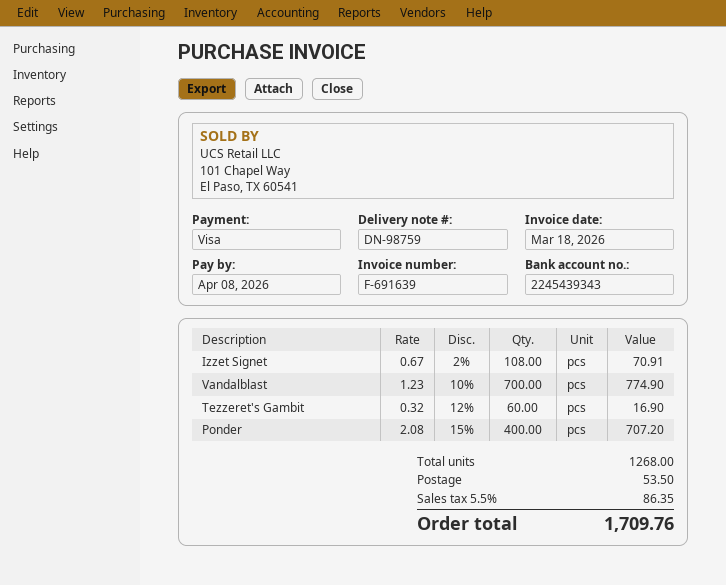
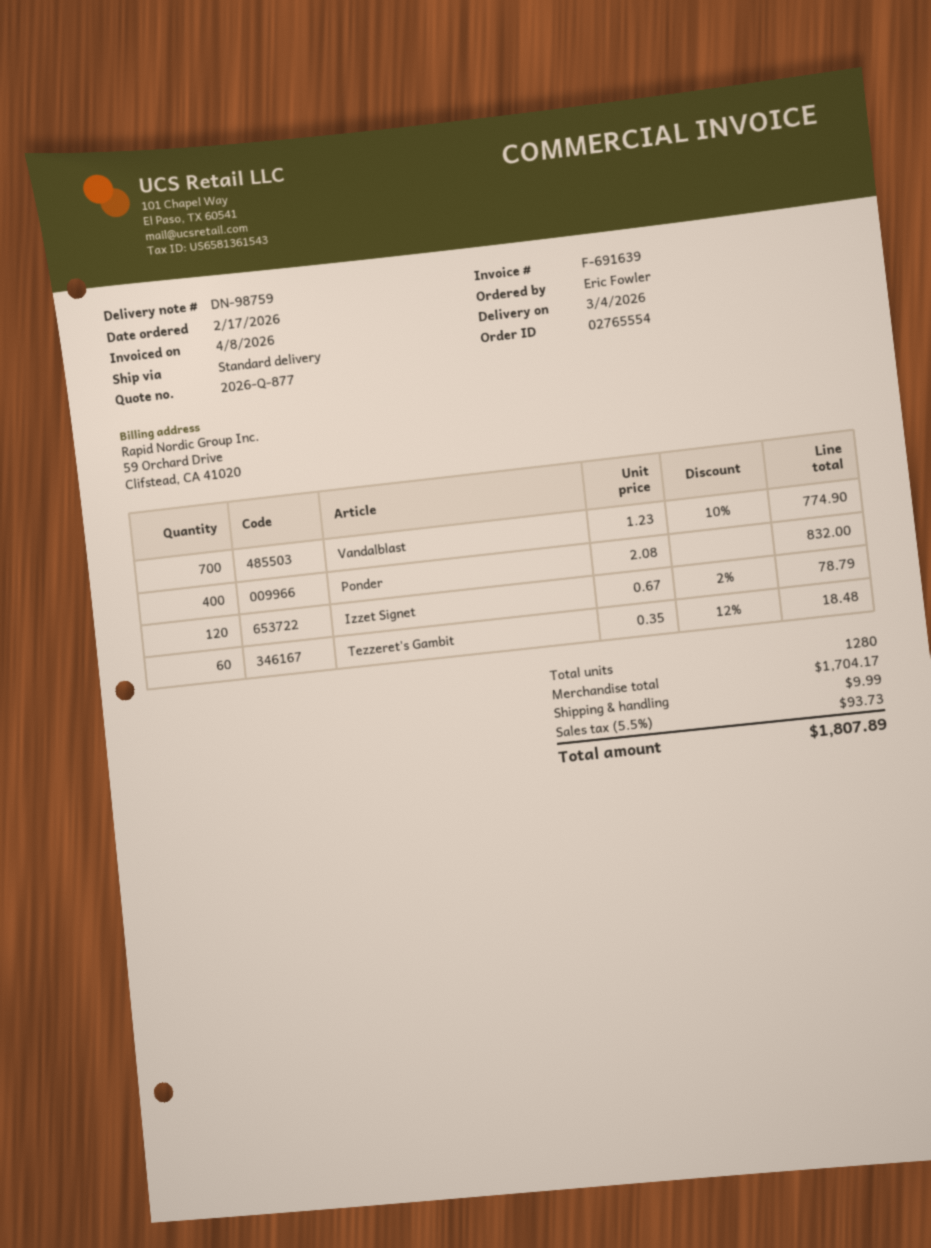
invoice date: 2026-03-18 -> 2026-04-08
Izzet Signet: 108 x 0.67 - 2% = 70.91 -> 120 x 0.67 - 2% = 78.79
Tezzeret's Gambit: 60 x 0.32 - 12% = 16.90 -> 60 x 0.35 - 12% = 18.48
Ponder: 400 x 2.08 - 15% = 707.20 -> 400 x 2.08 = 832.00
total quantity: 1268 -> 1280
shipping: 53.50 -> 9.99
tax: 5.5% = 86.35 -> 5.5% = 93.73
total: 1709.76 -> 1807.89

